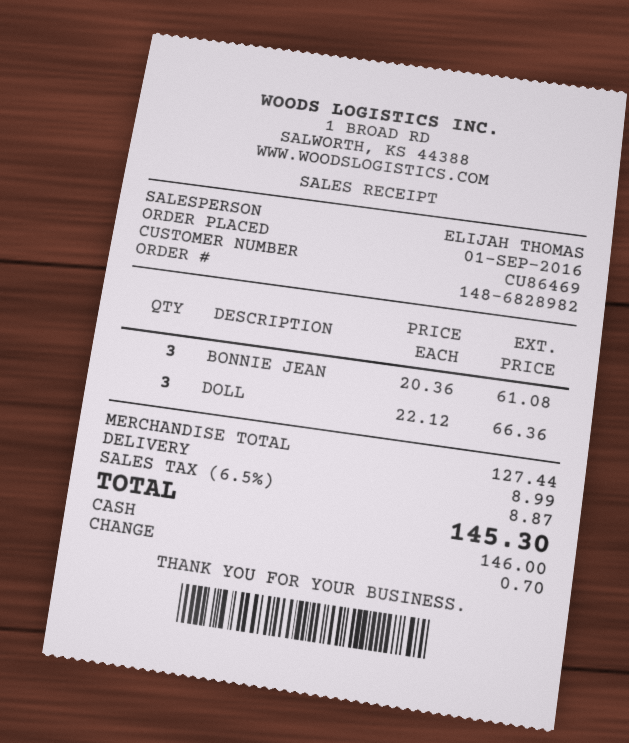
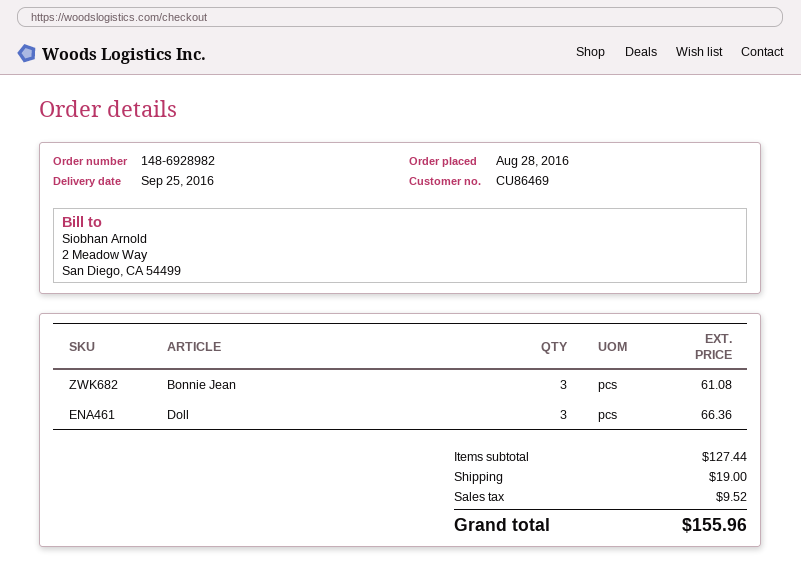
order number: 148-6828982 -> 148-6928982
order date: 2016-09-01 -> 2016-08-28
shipping: 8.99 -> 19.00
tax: 8.87 -> 9.52
total: 145.30 -> 155.96

